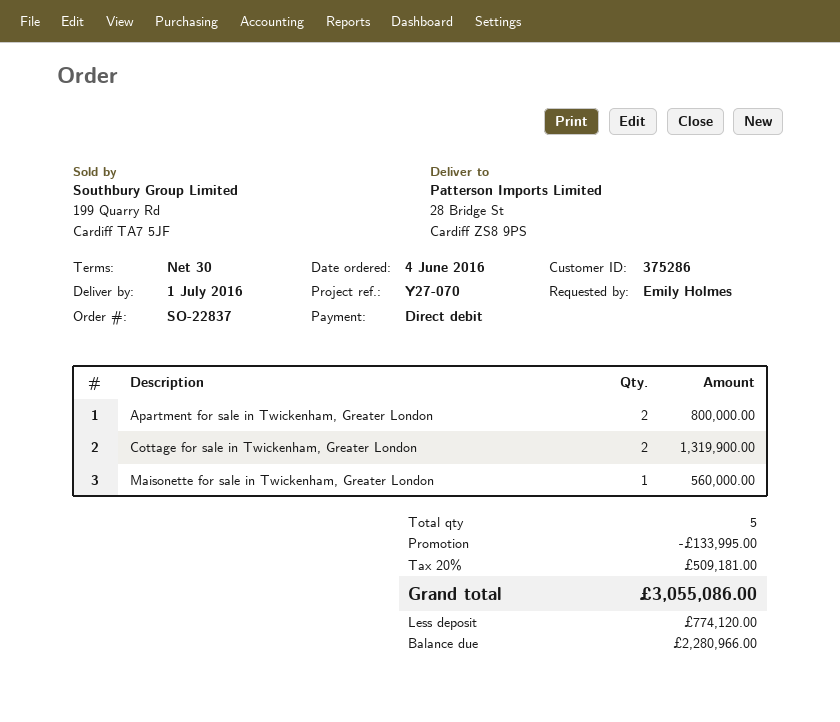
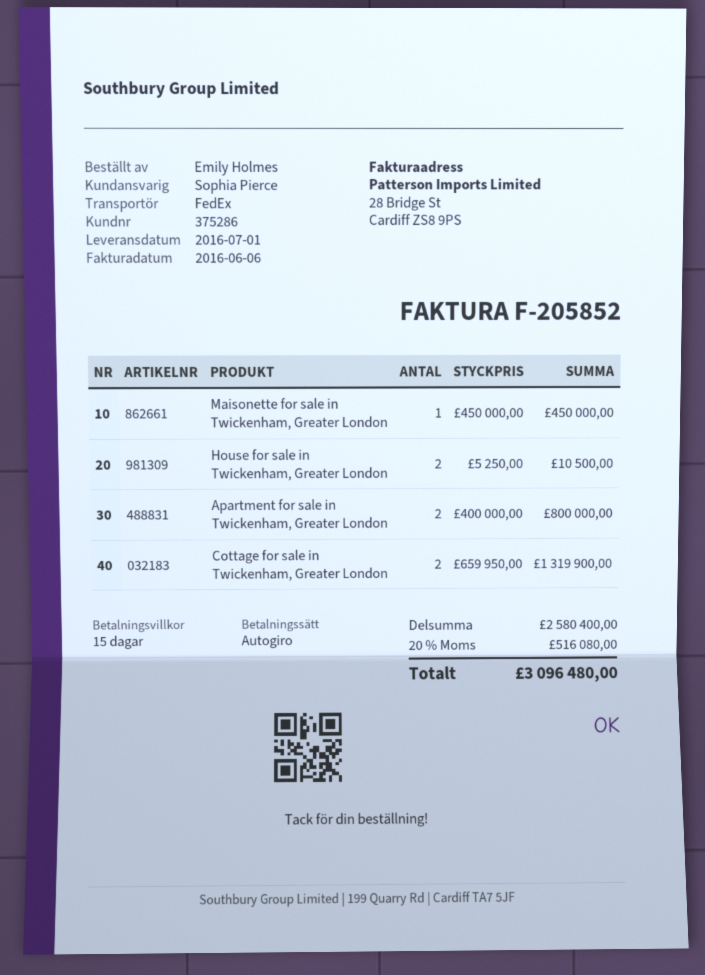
payment terms: 30 days -> 15 days
Maisonette for sale in Twickenham, Greater London: 1 for 560000.00 -> 1 for 450000.00
House for sale in Twickenham, Greater London: none -> 2 for 10500.00
discount: 133995.00 -> none
tax: 20% = 509181.00 -> 20% = 516080.00
total: 3055086.00 -> 3096480.00

